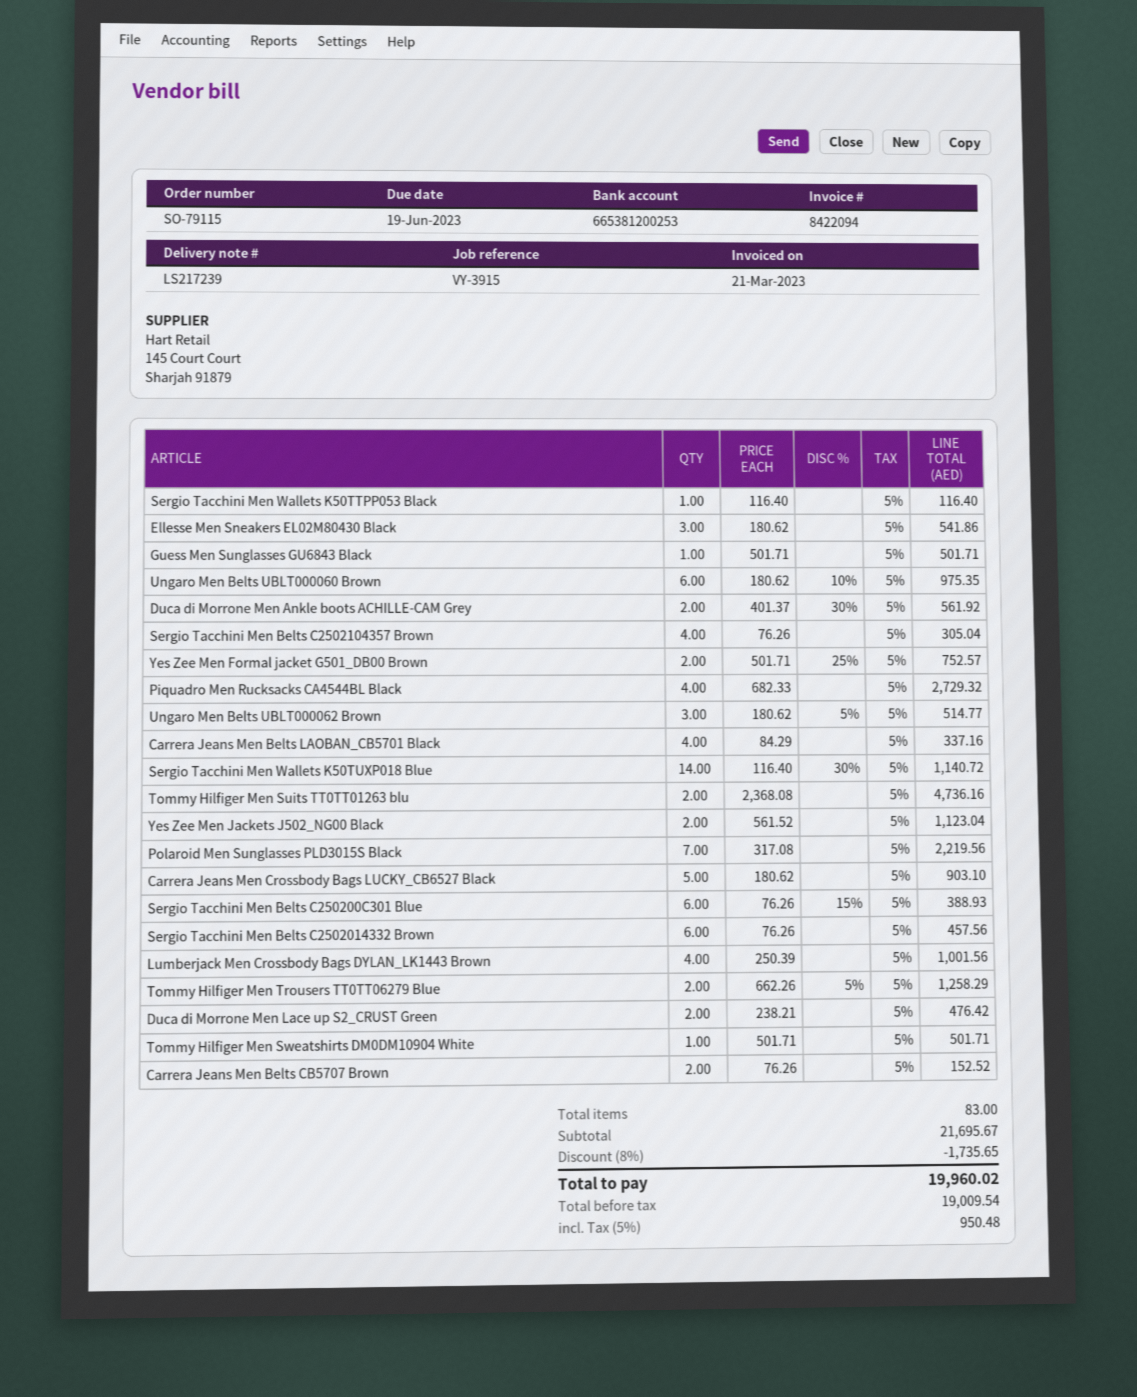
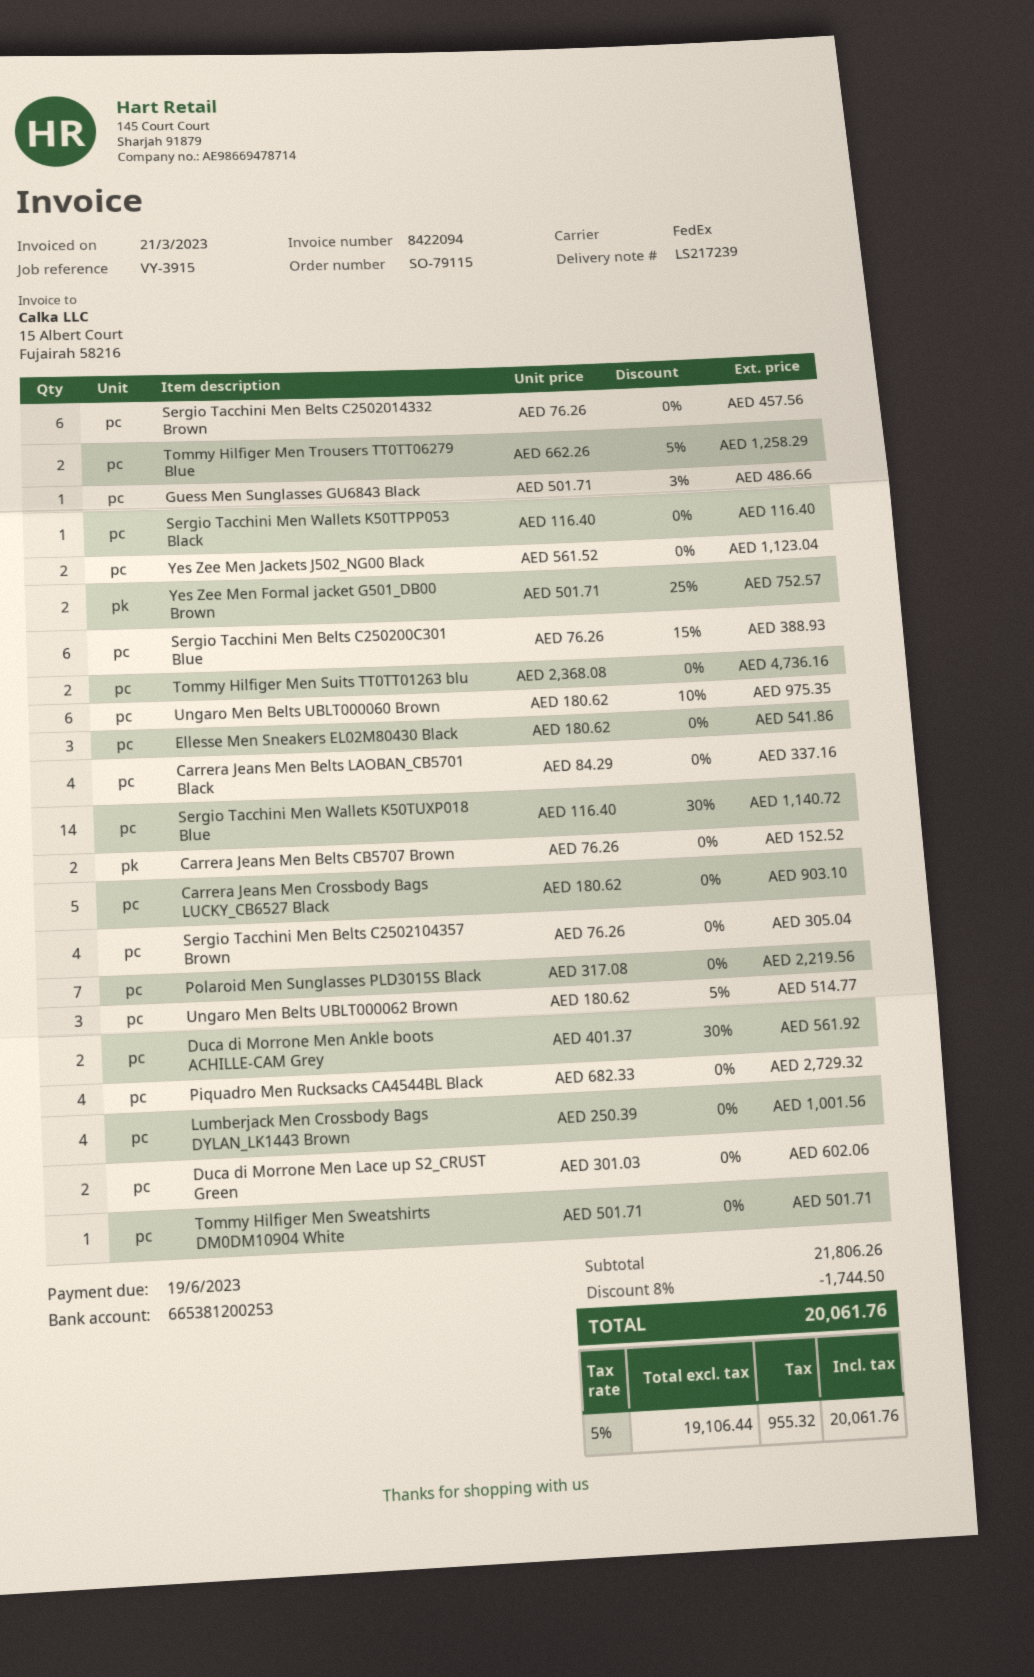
Guess Men Sunglasses GU6843 Black: 1 x 501.71 = 501.71 -> 1 x 501.71 - 3% = 486.66
Duca di Morrone Men Lace up S2_CRUST Green: 2 x 238.21 = 476.42 -> 2 x 301.03 = 602.06
subtotal: 21695.67 -> 21806.26
discount: 8% = 1735.65 -> 8% = 1744.50
net: 19009.54 -> 19106.44
tax: 5% = 950.48 -> 5% = 955.32
total: 19960.02 -> 20061.76

